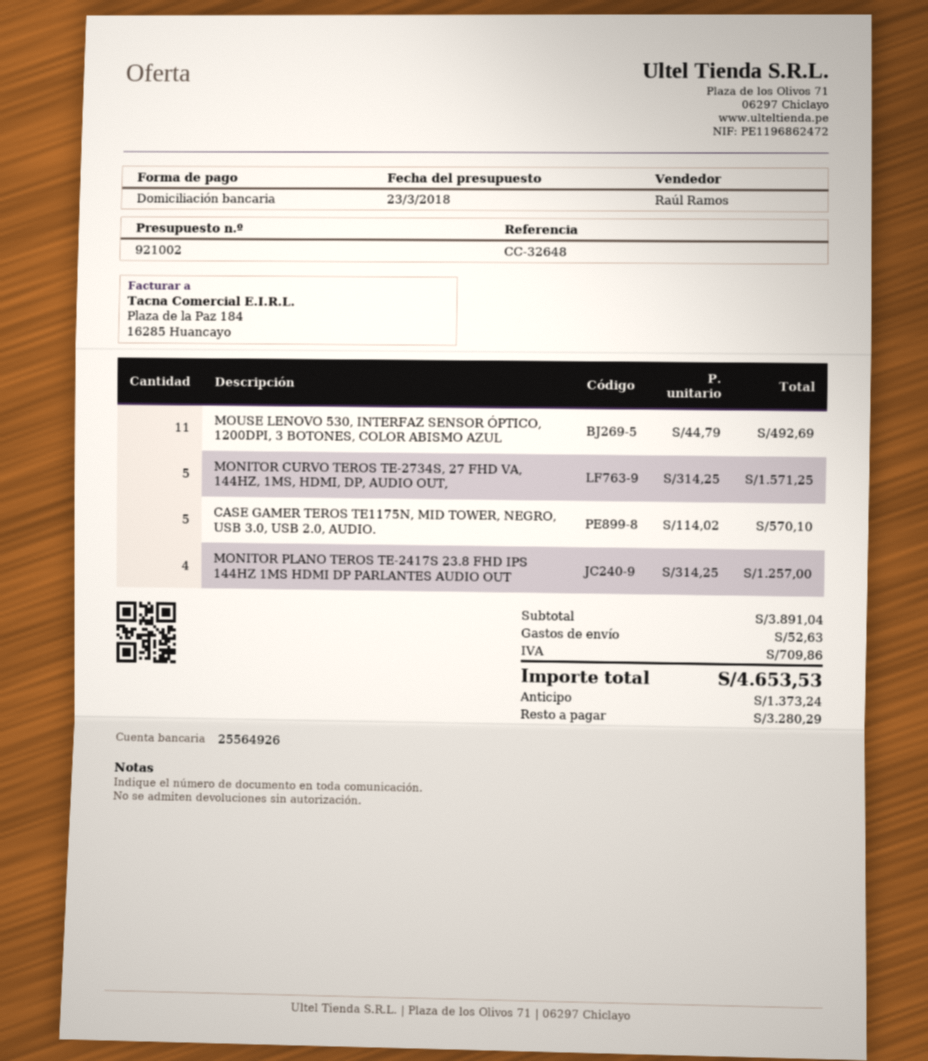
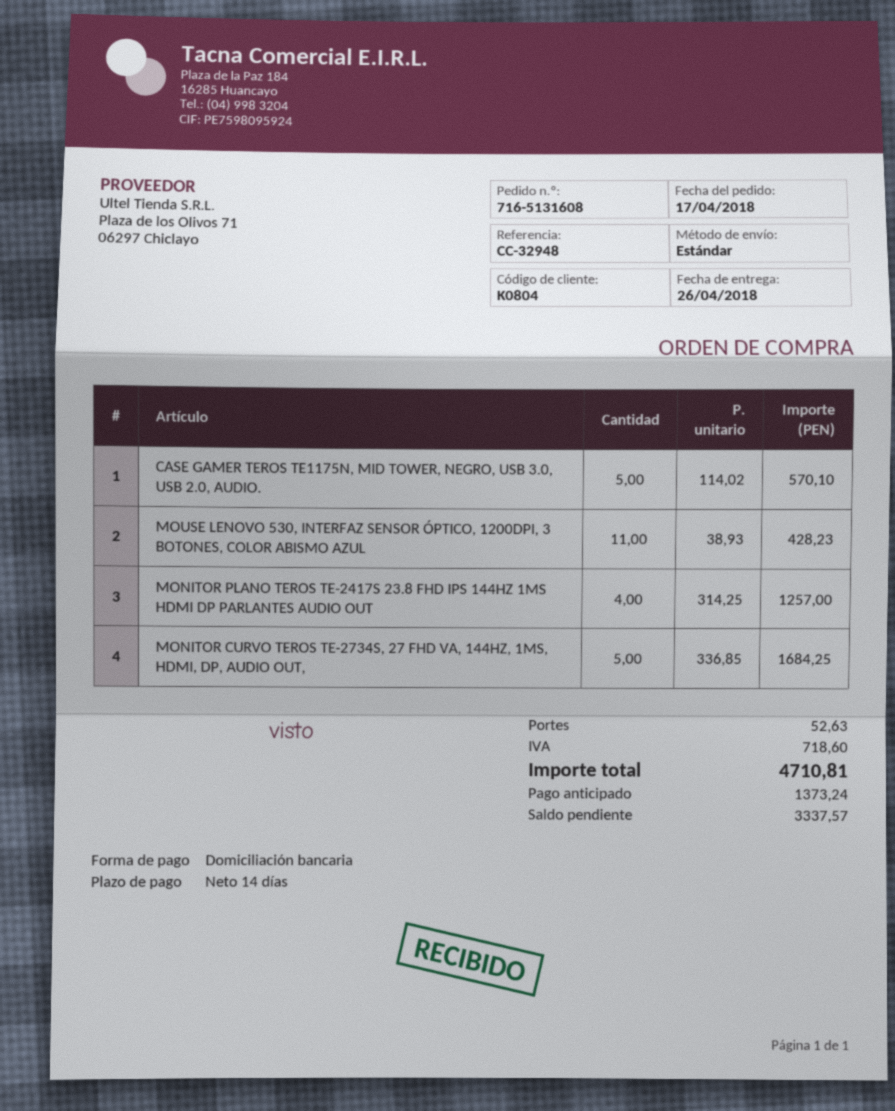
reference: CC-32648 -> CC-32948
MOUSE LENOVO 530, INTERFAZ SENSOR ÓPTICO, 1200DPI, 3 BOTONES, COLOR ABISMO AZUL: 11 x 44.79 = 492.69 -> 11 x 38.93 = 428.23
MONITOR CURVO TEROS TE-2734S, 27 FHD VA, 144HZ, 1MS, HDMI, DP, AUDIO OUT,: 5 x 314.25 = 1571.25 -> 5 x 336.85 = 1684.25
tax: 709.86 -> 718.60
total: 4653.53 -> 4710.81
balance: 3280.29 -> 3337.57

